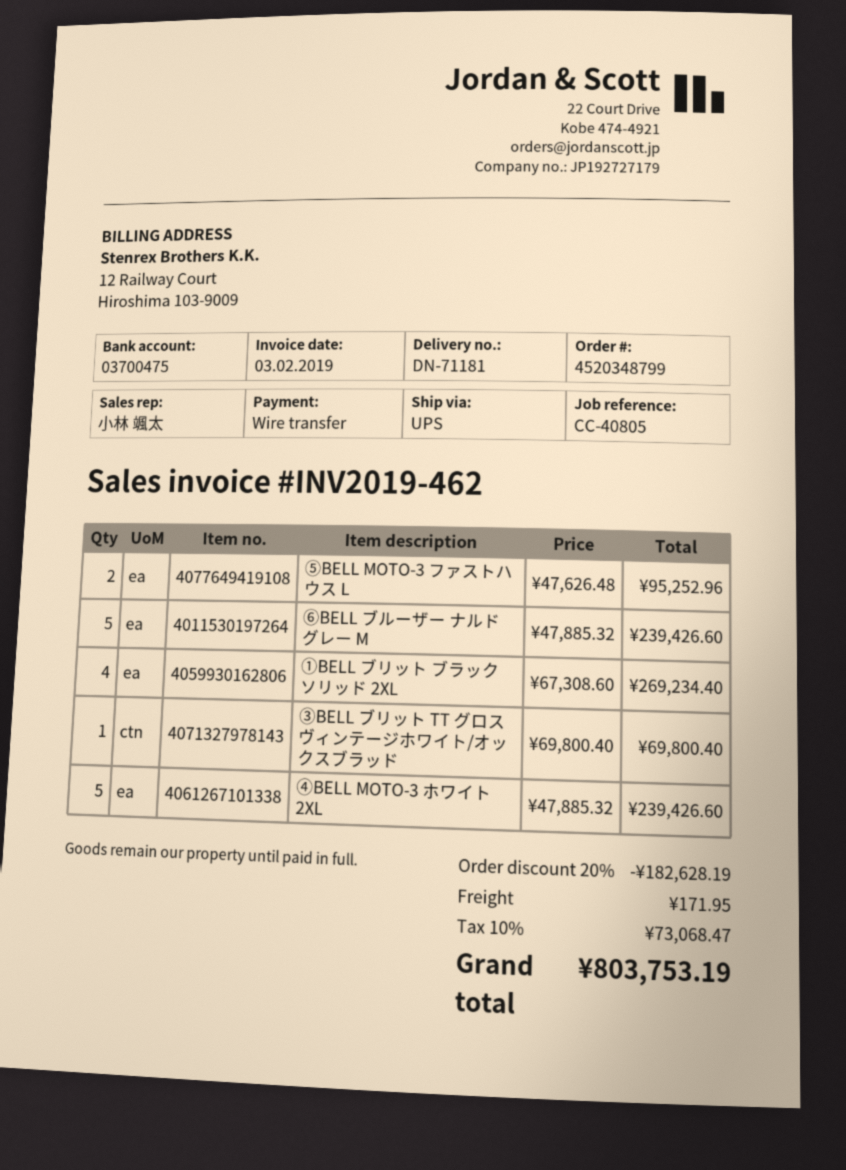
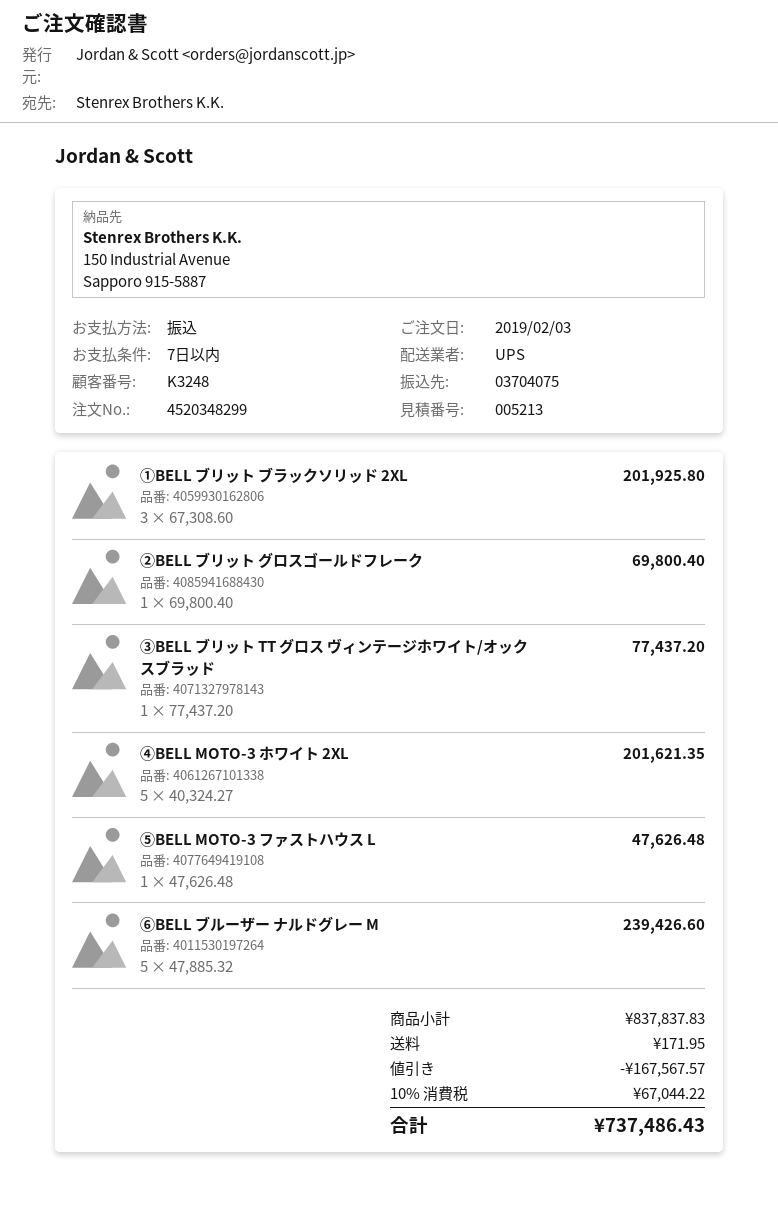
order number: 4520348799 -> 4520348299
bank account: 03700475 -> 03704075
⑤BELL MOTO-3 ファストハウス L: 2 x 47626.48 = 95252.96 -> 1 x 47626.48 = 47626.48
①BELL ブリット ブラックソリッド 2XL: 4 x 67308.60 = 269234.40 -> 3 x 67308.60 = 201925.80
③BELL ブリット TT グロス ヴィンテージホワイト/オックスブラッド: 1 x 69800.40 = 69800.40 -> 1 x 77437.20 = 77437.20
④BELL MOTO-3 ホワイト 2XL: 5 x 47885.32 = 239426.60 -> 5 x 40324.27 = 201621.35
②BELL ブリット グロスゴールドフレーク: none -> 1 x 69800.40 = 69800.40
discount: 182628.19 -> 167567.57
tax: 10% = 73068.47 -> 10% = 67044.22
total: 803753.19 -> 737486.43

